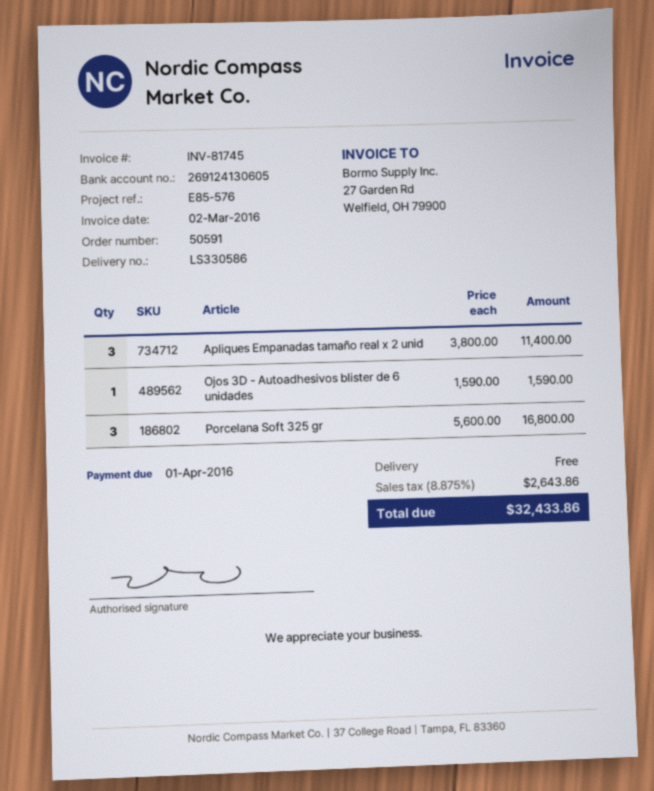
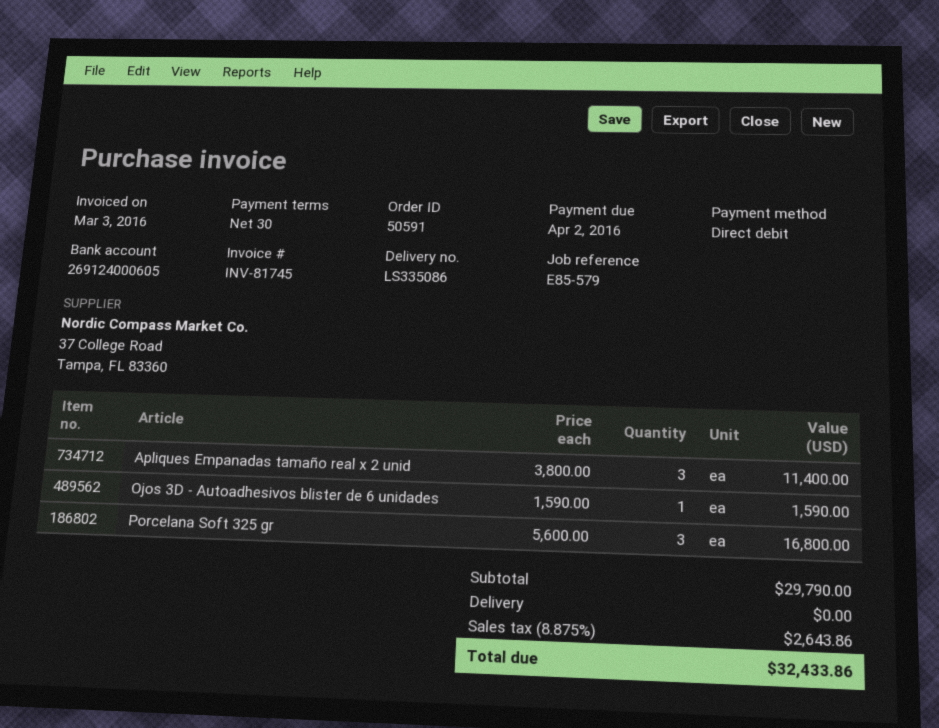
delivery note number: LS330586 -> LS335086
invoice date: 2016-03-02 -> 2016-03-03
due date: 2016-04-01 -> 2016-04-02
reference: E85-576 -> E85-579
bank account: 269124130605 -> 269124000605

